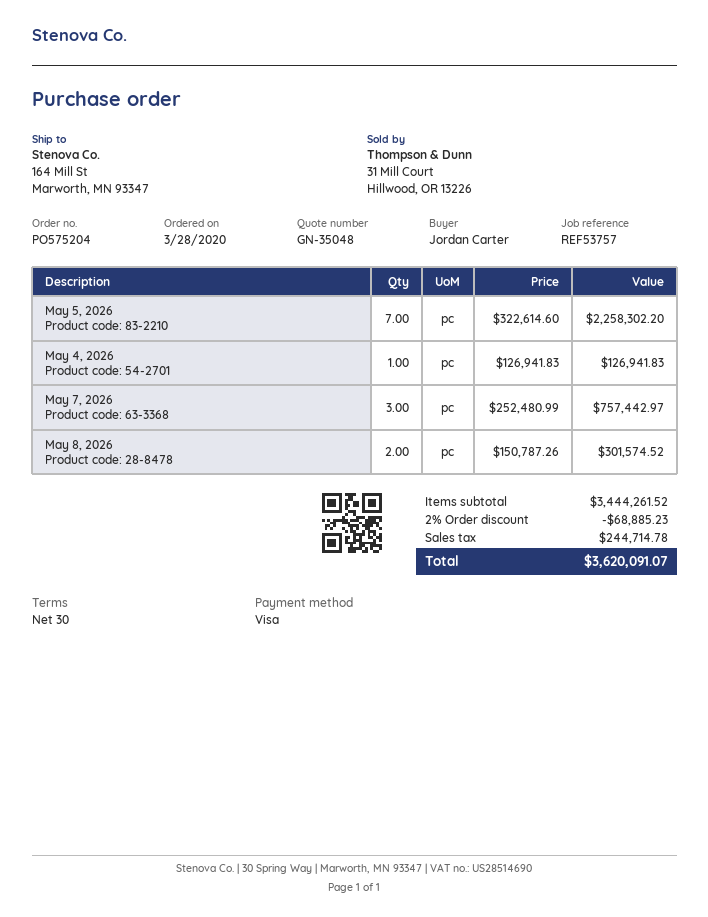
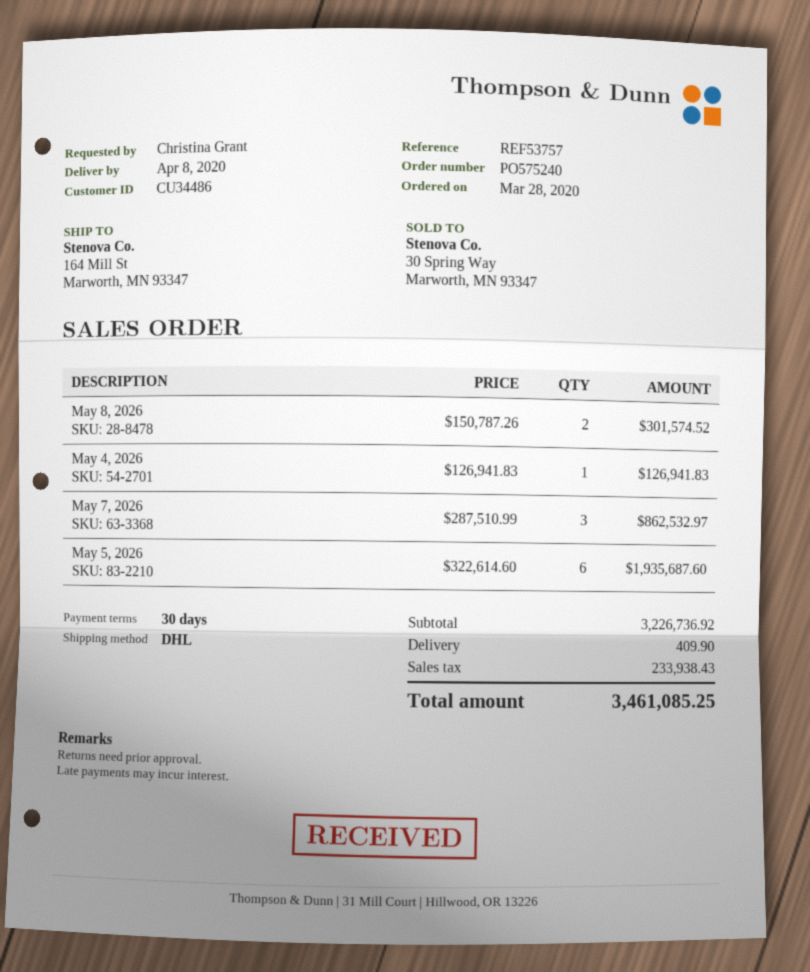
order number: PO575204 -> PO575240
ordered by: Jordan Carter -> Christina Grant
May 5, 2026: 7 x 322614.60 = 2258302.20 -> 6 x 322614.60 = 1935687.60
May 7, 2026: 3 x 252480.99 = 757442.97 -> 3 x 287510.99 = 862532.97
subtotal: 3444261.52 -> 3226736.92
discount: 2% = 68885.23 -> none
shipping: none -> 409.90
tax: 244714.78 -> 233938.43
total: 3620091.07 -> 3461085.25

